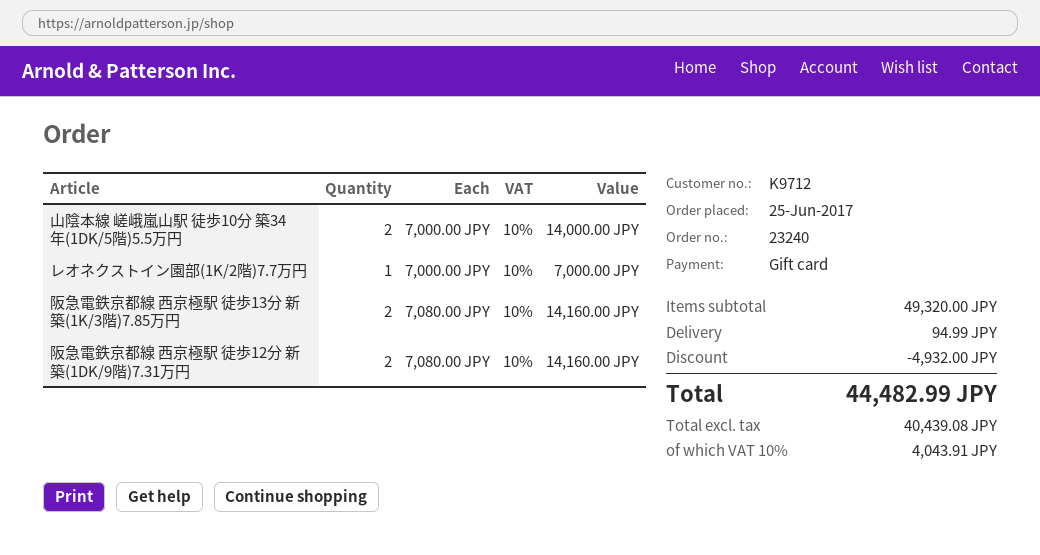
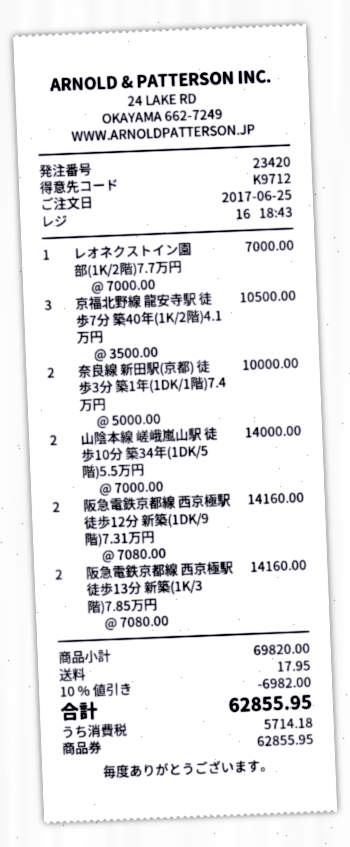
order number: 23240 -> 23420
京福北野線 龍安寺駅 徒歩7分 築40年(1K/2階)4.1万円: none -> 3 x 3500.00 = 10500.00
奈良線 新田駅(京都) 徒歩3分 築1年(1DK/1階)7.4万円: none -> 2 x 5000.00 = 10000.00
subtotal: 49320.00 -> 69820.00
discount: 4932.00 -> 6982.00
shipping: 94.99 -> 17.95
tax: 4043.91 -> 5714.18
total: 44482.99 -> 62855.95

